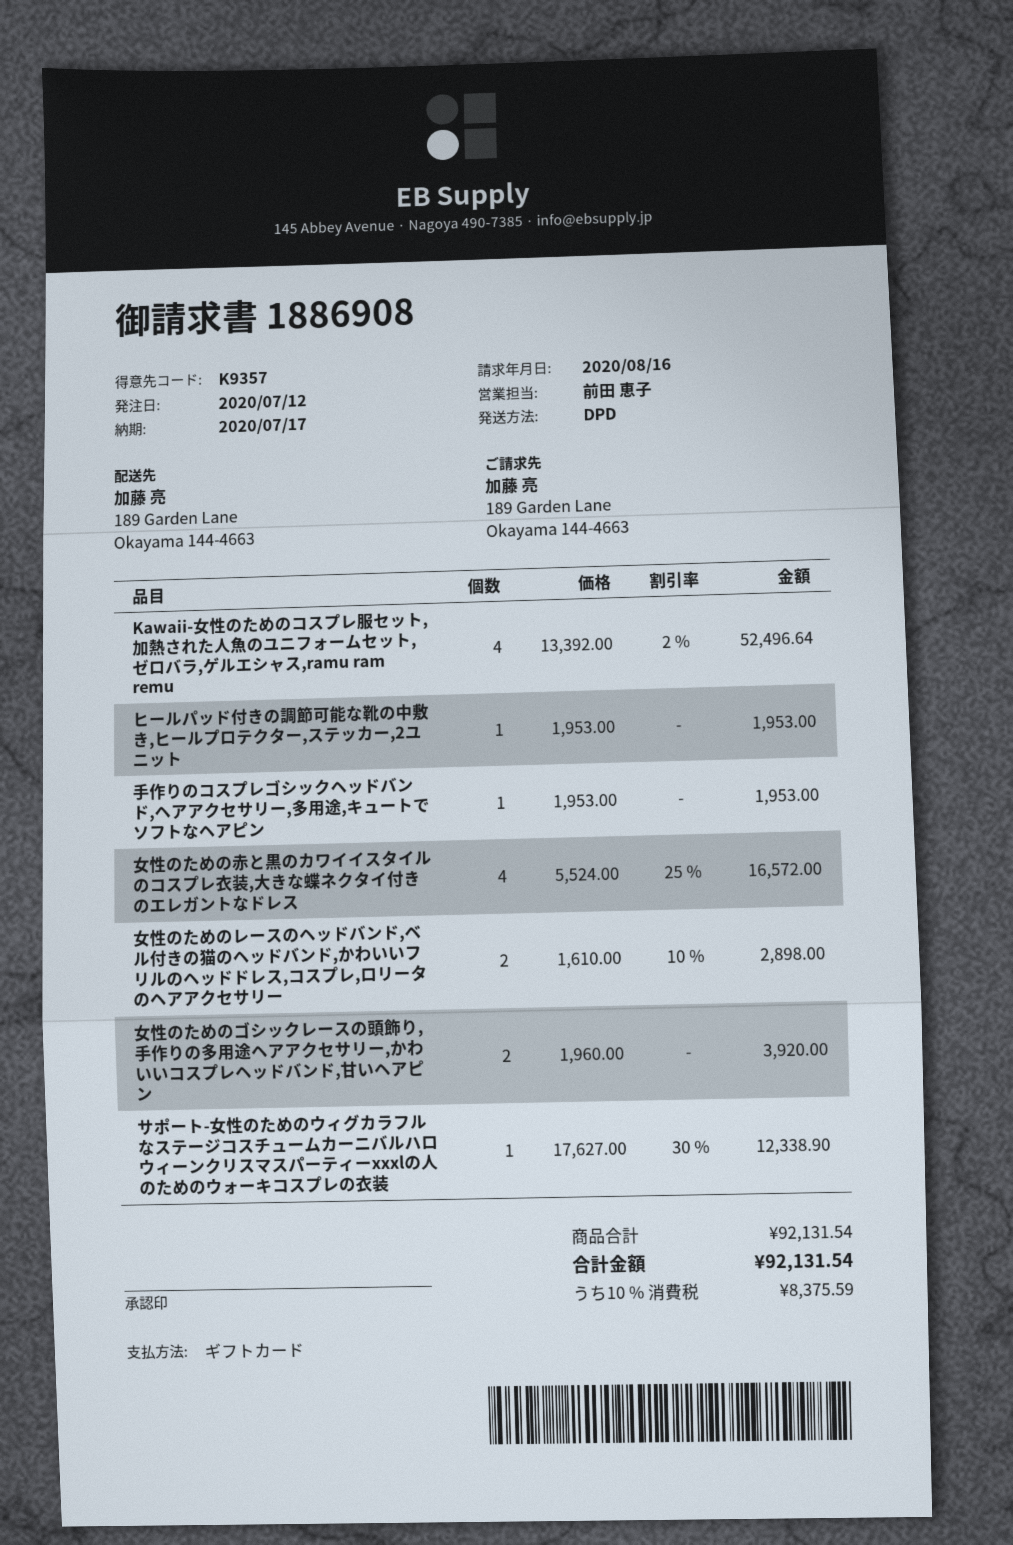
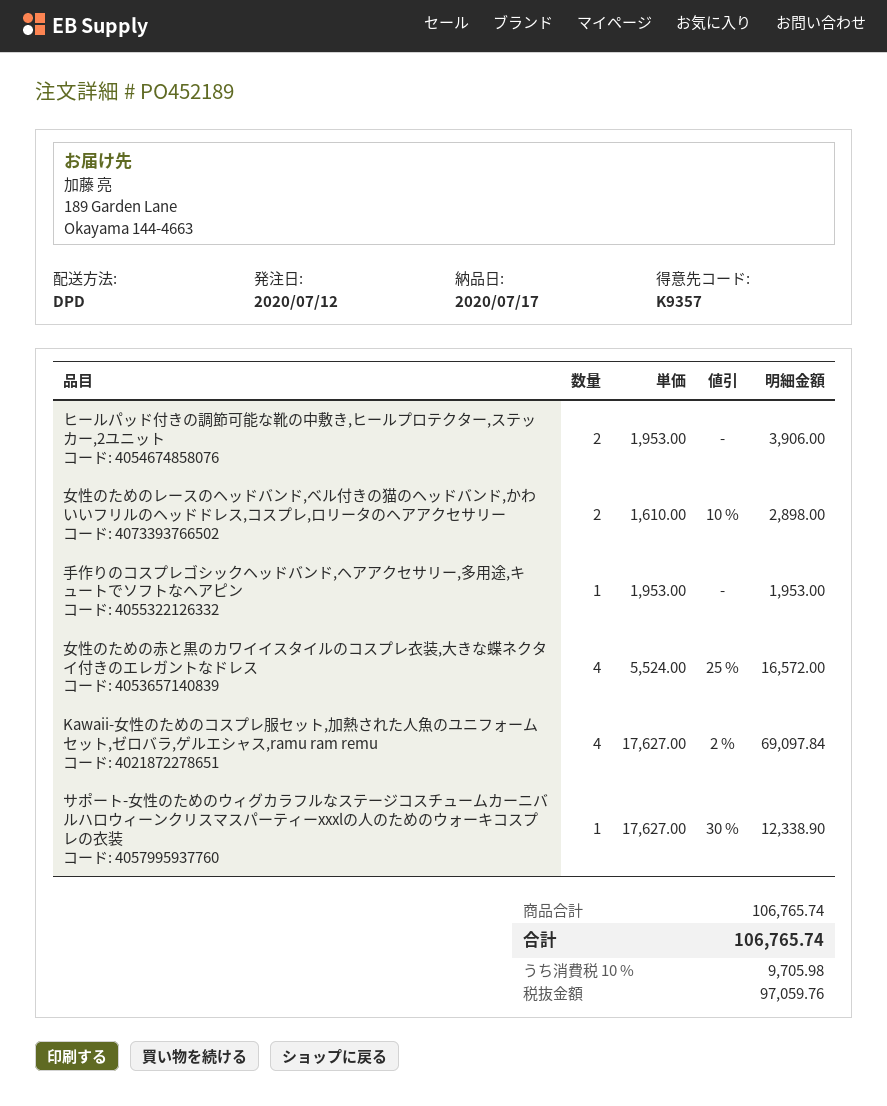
Kawaii-女性のためのコスプレ服セット,加熱された人魚のユニフォームセット,ゼロバラ,ゲルエシャス,ramu ram remu: 4 x 13392.00 - 2% = 52496.64 -> 4 x 17627.00 - 2% = 69097.84
ヒールパッド付きの調節可能な靴の中敷き,ヒールプロテクター,ステッカー,2ユニット: 1 x 1953.00 = 1953.00 -> 2 x 1953.00 = 3906.00
女性のためのゴシックレースの頭飾り,手作りの多用途ヘアアクセサリー,かわいいコスプレヘッドバンド,甘いヘアピン: 2 x 1960.00 = 3920.00 -> none
subtotal: 92131.54 -> 106765.74
tax: 10% = 8375.59 -> 10% = 9705.98
total: 92131.54 -> 106765.74

